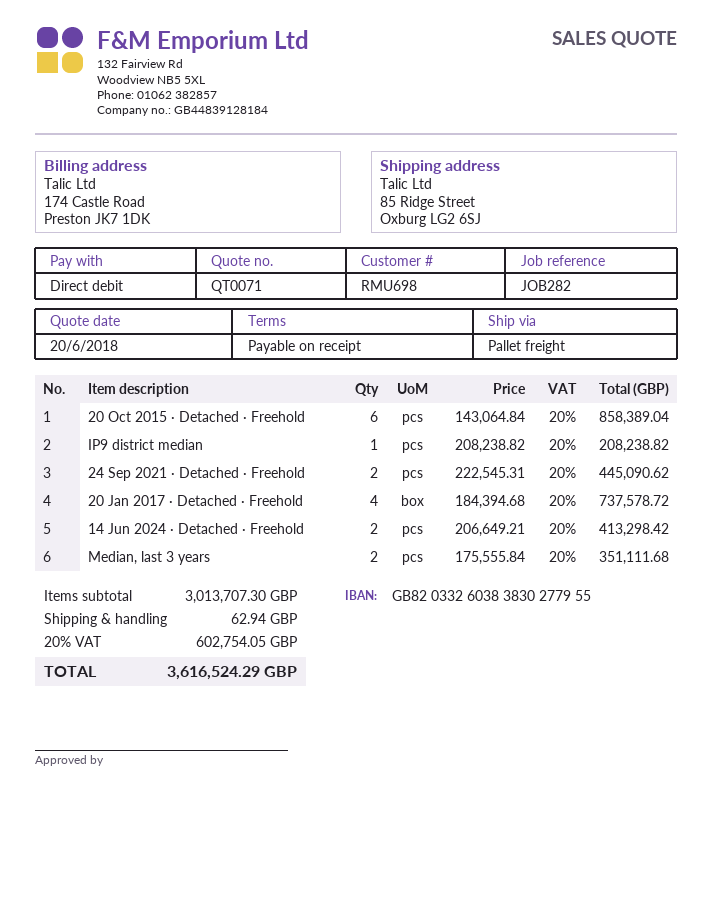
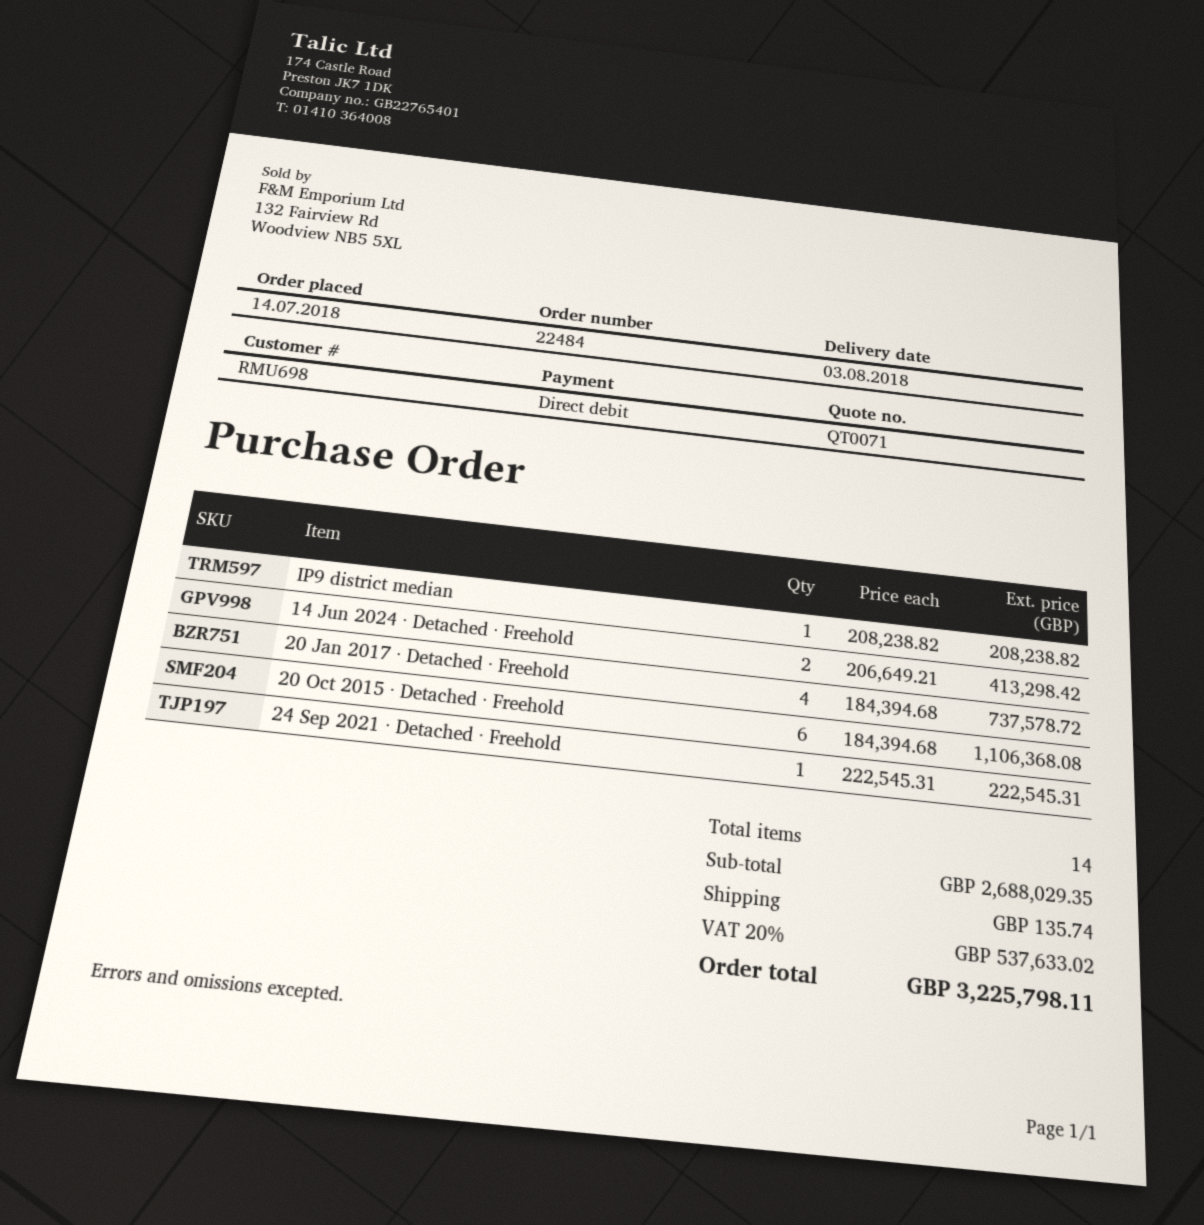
20 Oct 2015 · Detached · Freehold: 6 x 143064.84 = 858389.04 -> 6 x 184394.68 = 1106368.08
24 Sep 2021 · Detached · Freehold: 2 x 222545.31 = 445090.62 -> 1 x 222545.31 = 222545.31
Median, last 3 years: 2 x 175555.84 = 351111.68 -> none
subtotal: 3013707.30 -> 2688029.35
shipping: 62.94 -> 135.74
tax: 20% = 602754.05 -> 20% = 537633.02
total: 3616524.29 -> 3225798.11

